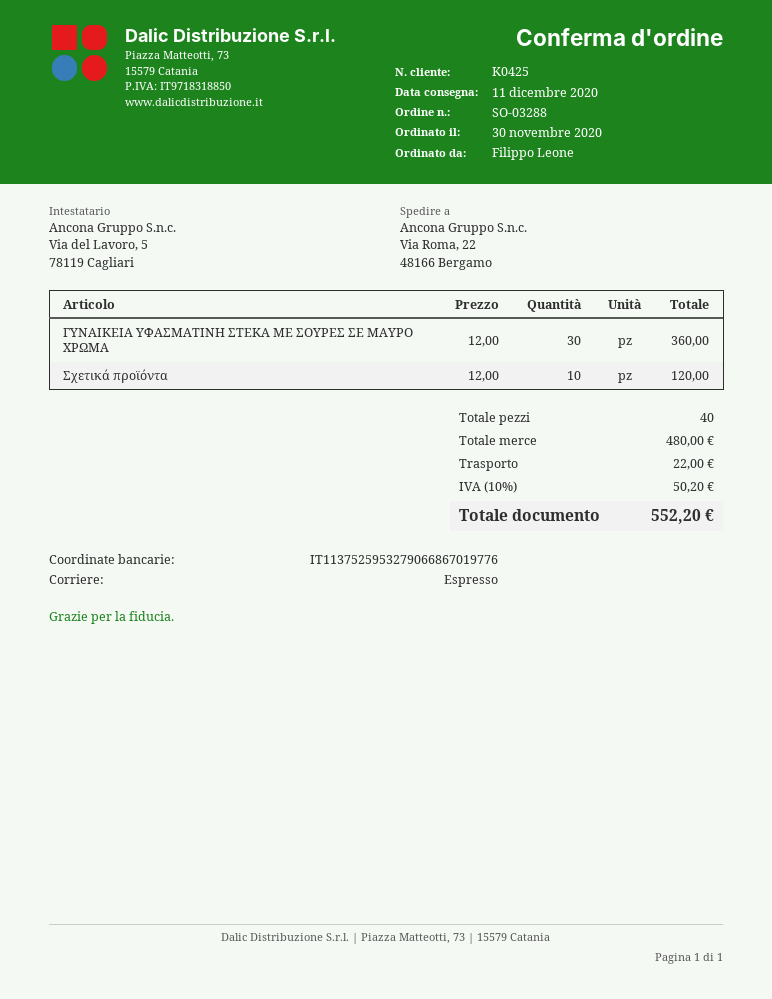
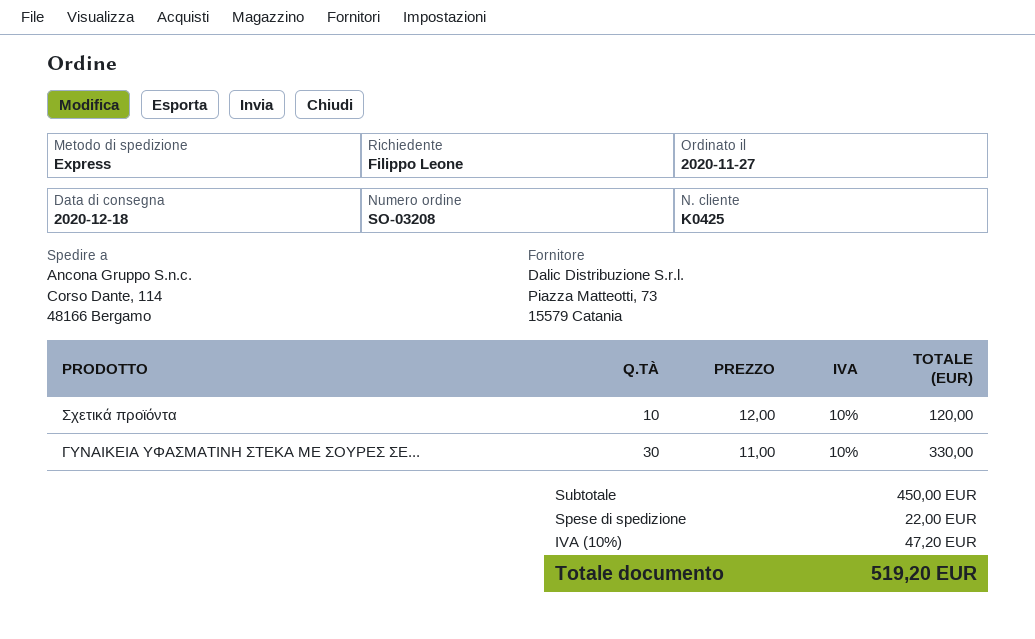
order number: SO-03288 -> SO-03208
order date: 2020-11-30 -> 2020-11-27
delivery date: 2020-12-11 -> 2020-12-18
ship to: Via Roma, 22, 48166 Bergamo -> Corso Dante, 114, 48166 Bergamo
ΓΥΝΑΙΚΕΙΑ ΥΦΑΣΜΑΤΙΝΗ ΣΤΕΚΑ ΜΕ ΣΟΥΡΕΣ ΣΕ ΜΑΥΡΟ ΧΡΩΜΑ: 30 x 12.00 = 360.00 -> 30 x 11.00 = 330.00
subtotal: 480.00 -> 450.00
tax: 10% = 50.20 -> 10% = 47.20
total: 552.20 -> 519.20

